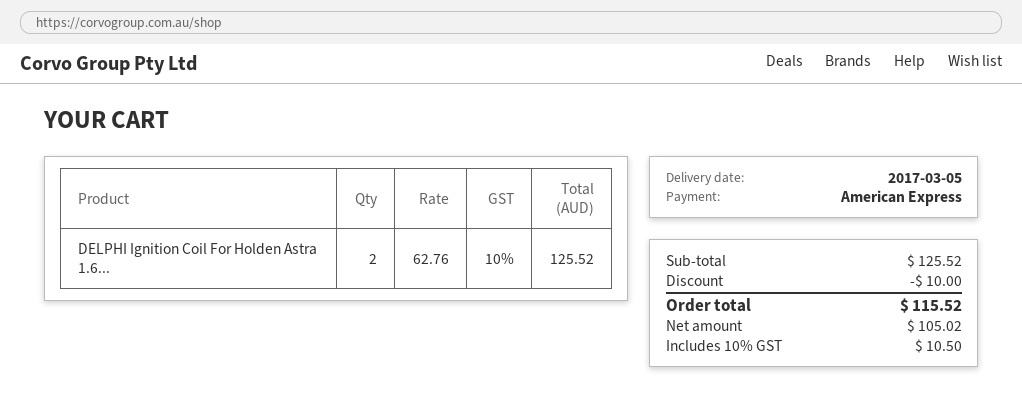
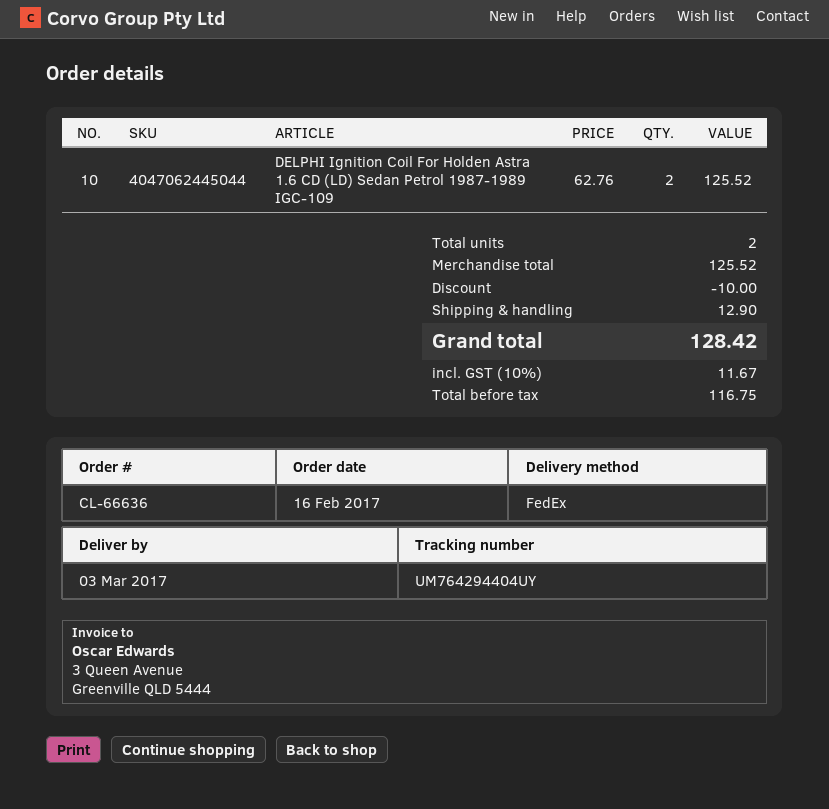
delivery date: 2017-03-05 -> 2017-03-03
shipping: none -> 12.90
net: 105.02 -> 116.75
tax: 10% = 10.50 -> 10% = 11.67
total: 115.52 -> 128.42

